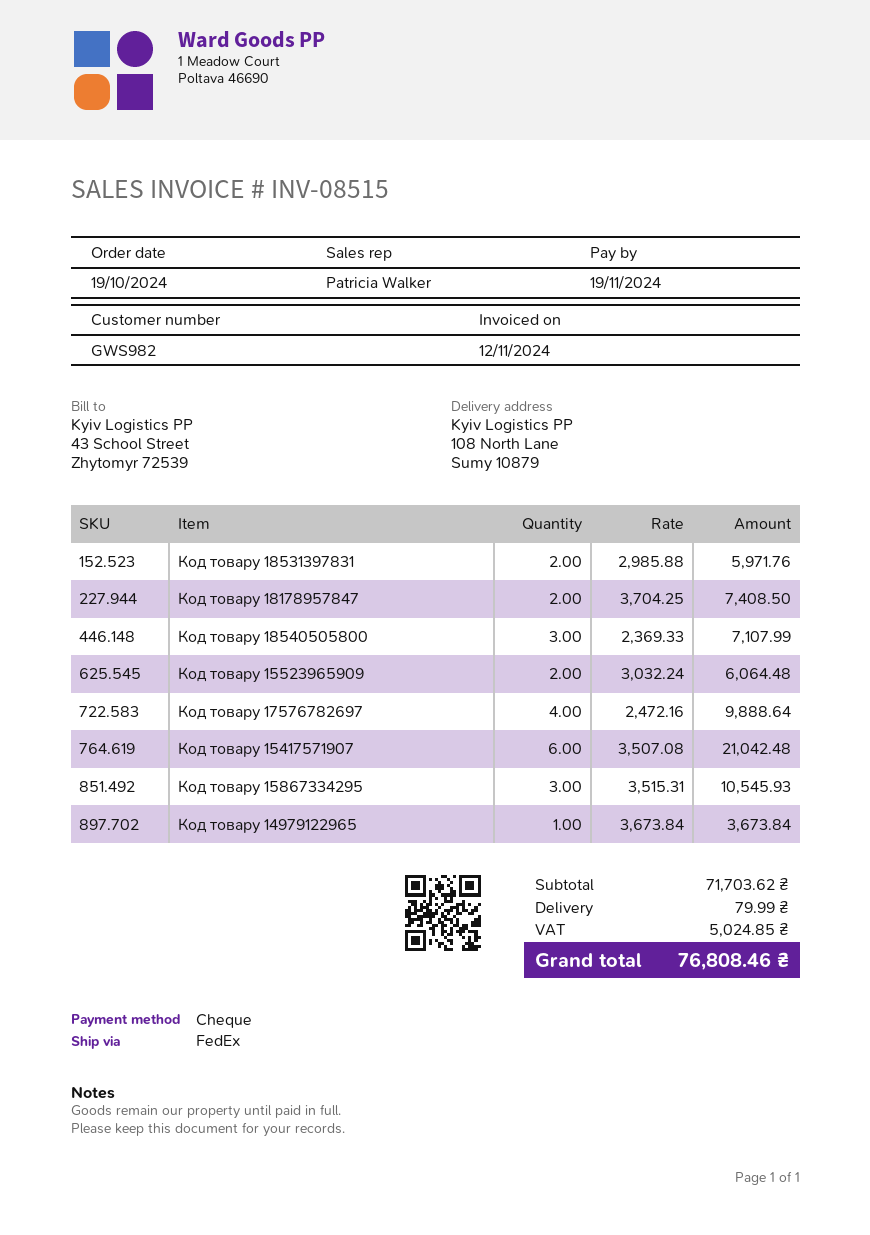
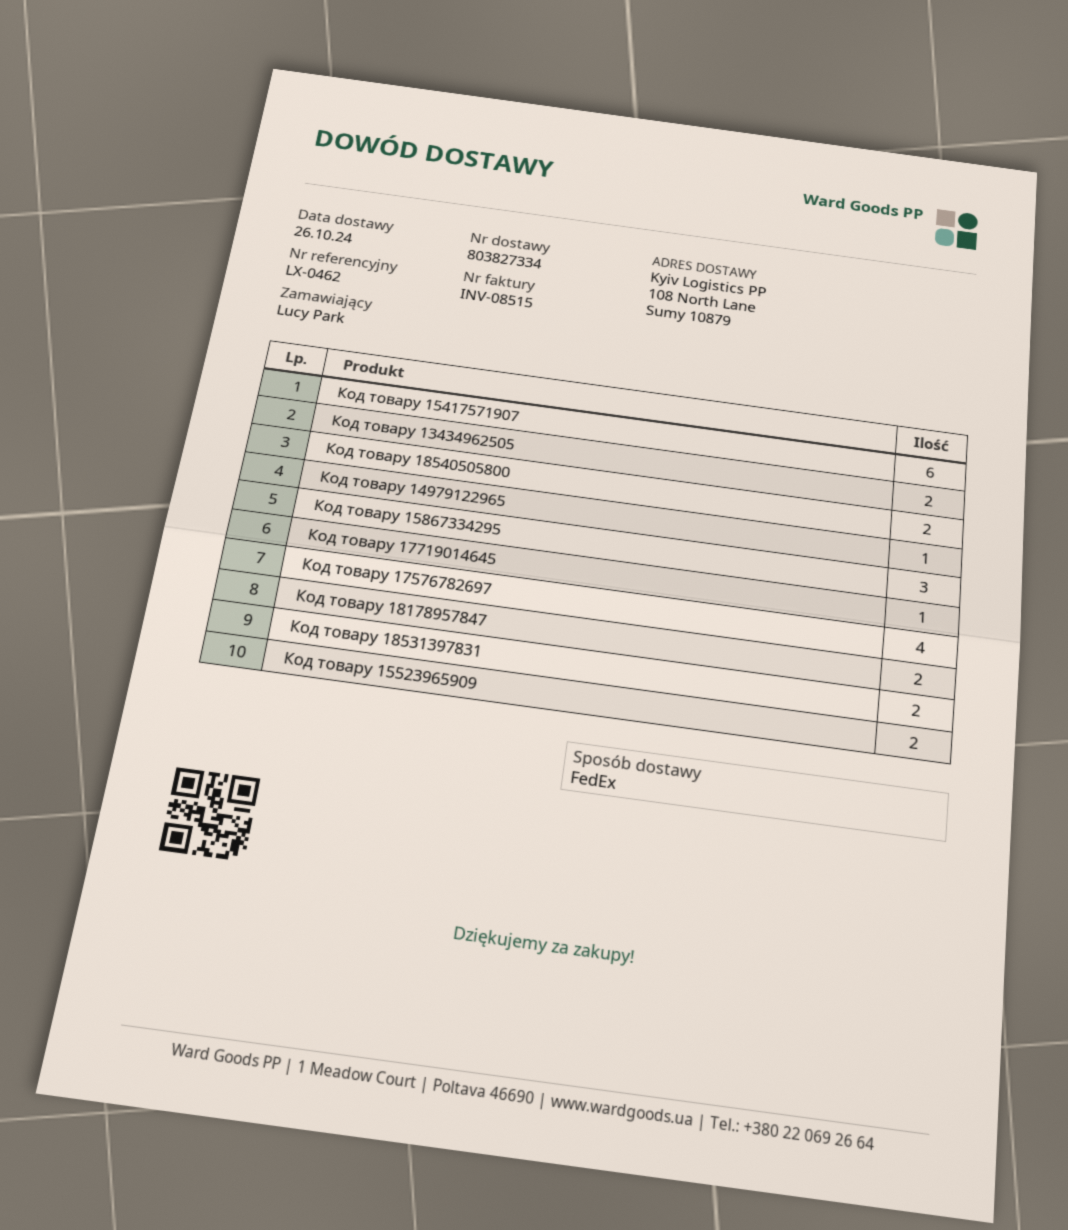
Код товару 18540505800: 3 -> 2
Код товару 13434962505: none -> 2
Код товару 17719014645: none -> 1

